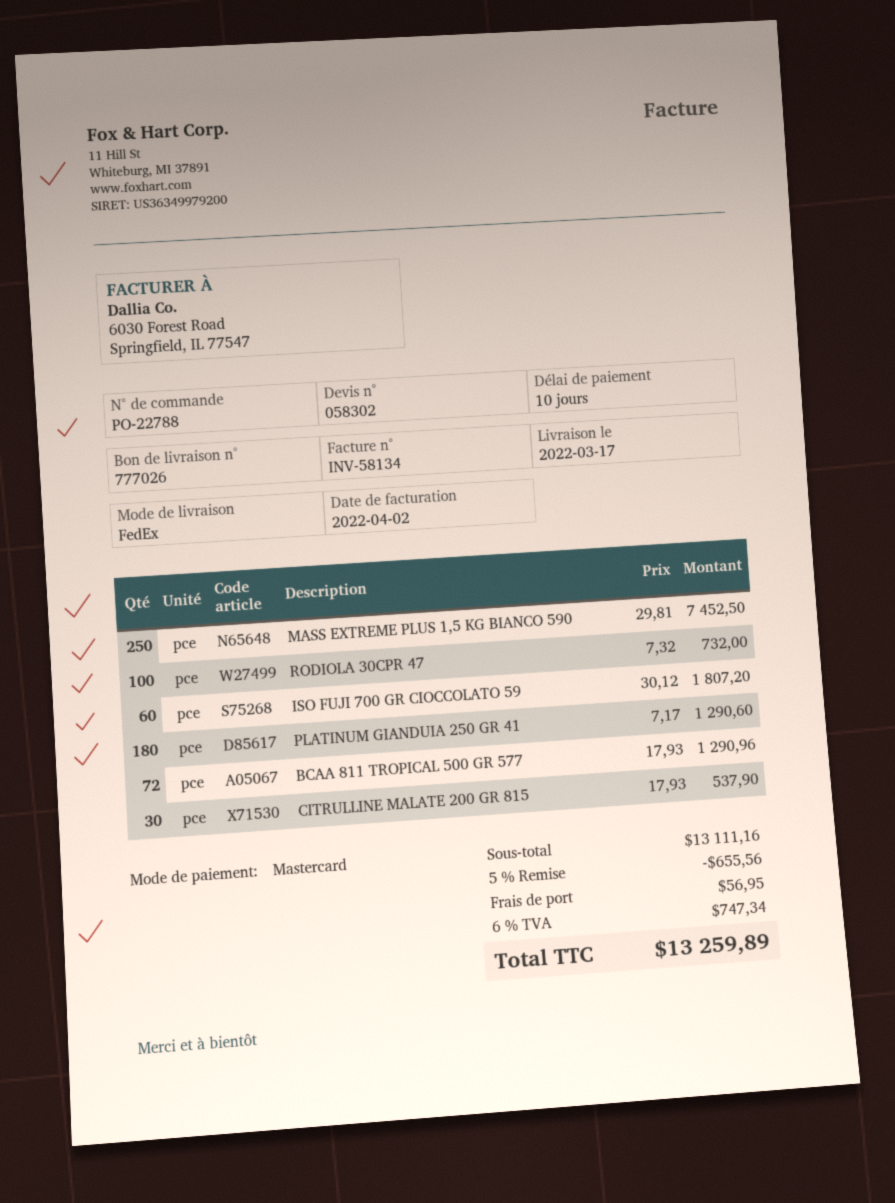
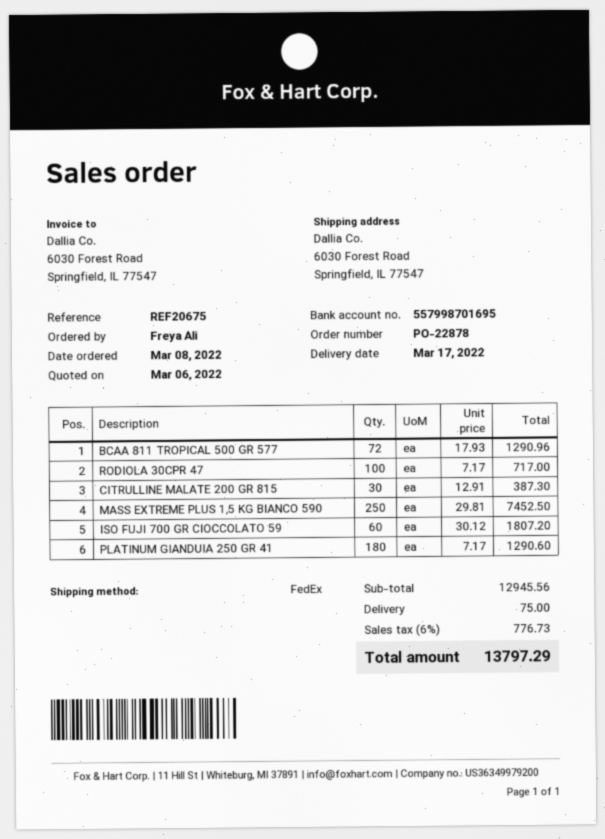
order number: PO-22788 -> PO-22878
RODIOLA 30CPR 47: 100 x 7.32 = 732.00 -> 100 x 7.17 = 717.00
CITRULLINE MALATE 200 GR 815: 30 x 17.93 = 537.90 -> 30 x 12.91 = 387.30
subtotal: 13111.16 -> 12945.56
discount: 5% = 655.56 -> none
shipping: 56.95 -> 75.00
tax: 6% = 747.34 -> 6% = 776.73
total: 13259.89 -> 13797.29

